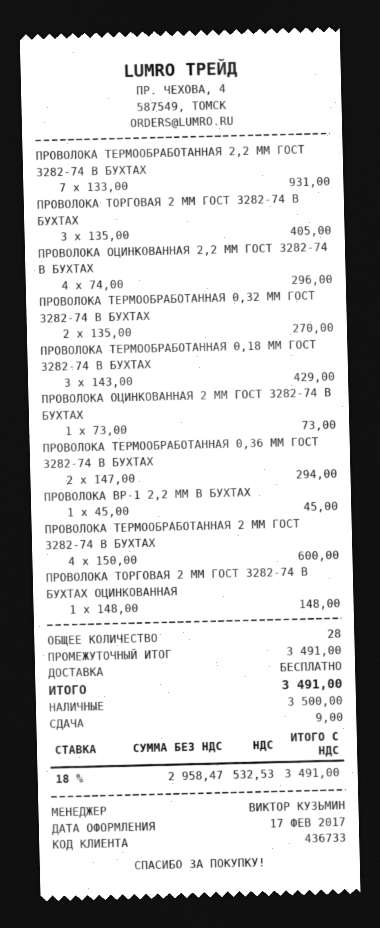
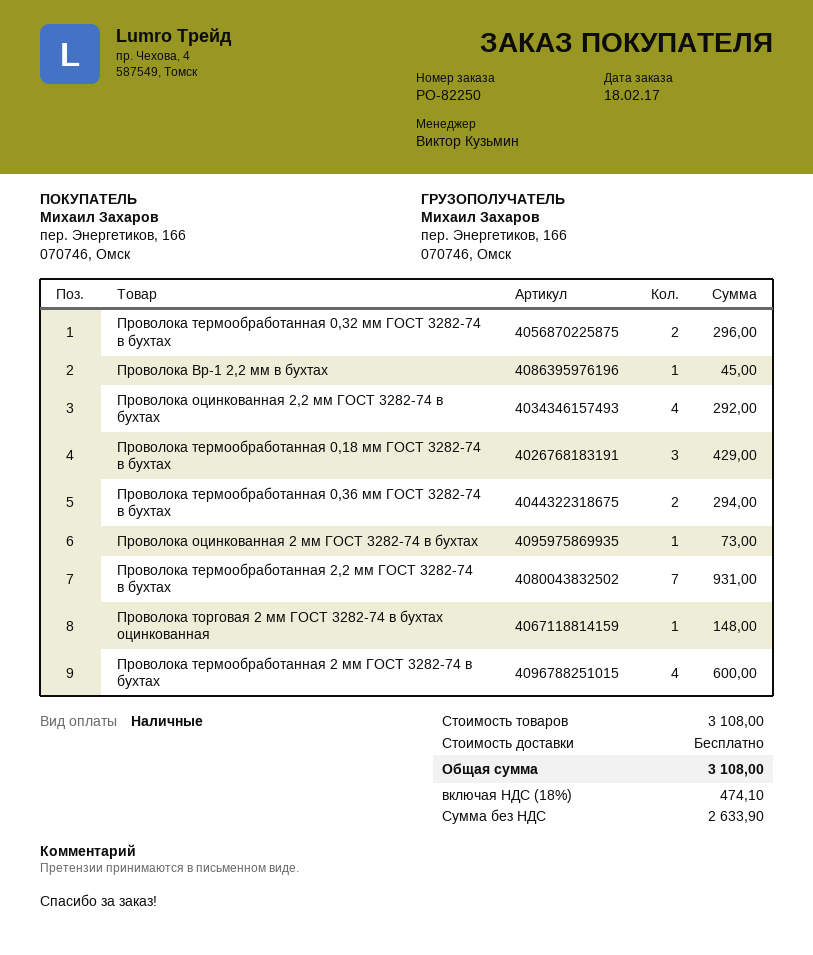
order date: 2017-02-17 -> 2017-02-18
ПРОВОЛОКА ТОРГОВАЯ 2 ММ ГОСТ 3282-74 В БУХТАХ: 3 for 405.00 -> none
ПРОВОЛОКА ОЦИНКОВАННАЯ 2,2 ММ ГОСТ 3282-74 В БУХТАХ: 4 for 296.00 -> 4 for 292.00
ПРОВОЛОКА ТЕРМООБРАБОТАННАЯ 0,32 ММ ГОСТ 3282-74 В БУХТАХ: 2 for 270.00 -> 2 for 296.00
subtotal: 3491.00 -> 3108.00
net: 2958.47 -> 2633.90
tax: 18% = 532.53 -> 18% = 474.10
total: 3491.00 -> 3108.00

